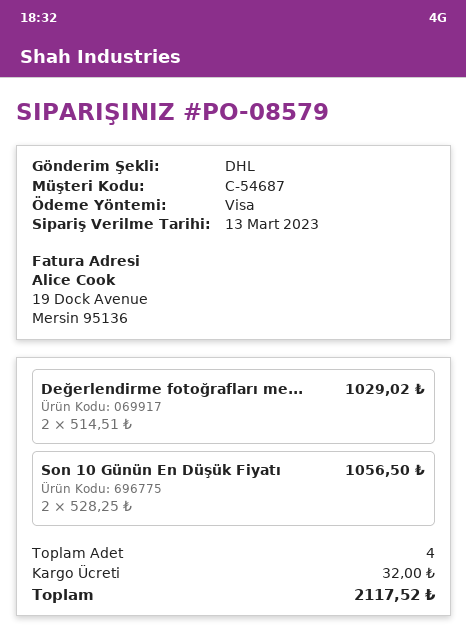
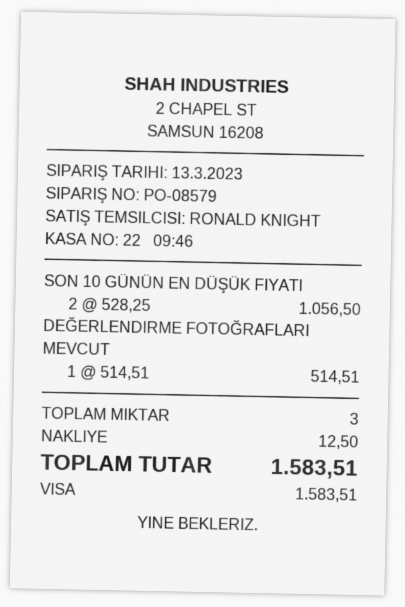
Değerlendirme fotoğrafları me...: 2 x 514.51 = 1029.02 -> 1 x 514.51 = 514.51
total quantity: 4 -> 3
shipping: 32.00 -> 12.50
total: 2117.52 -> 1583.51

